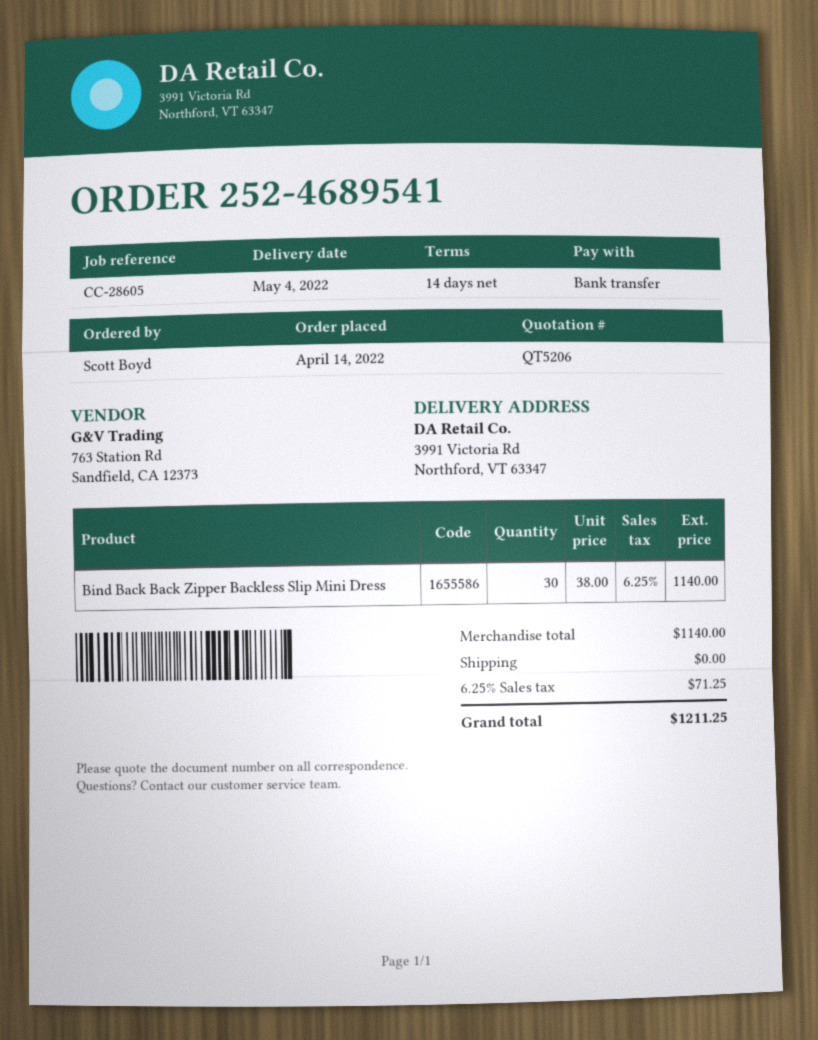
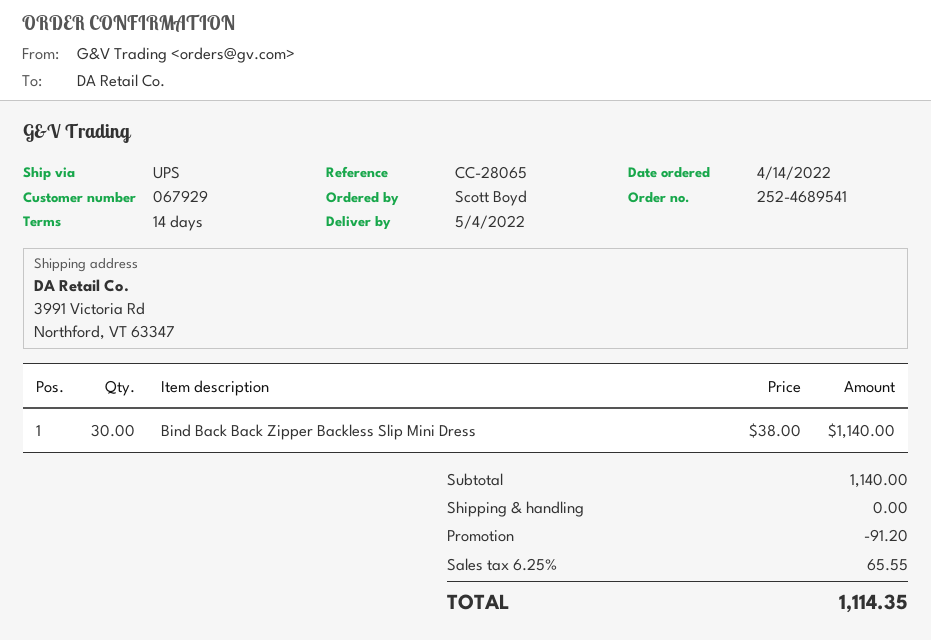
reference: CC-28605 -> CC-28065
discount: none -> 91.20
tax: 6.25% = 71.25 -> 6.25% = 65.55
total: 1211.25 -> 1114.35

